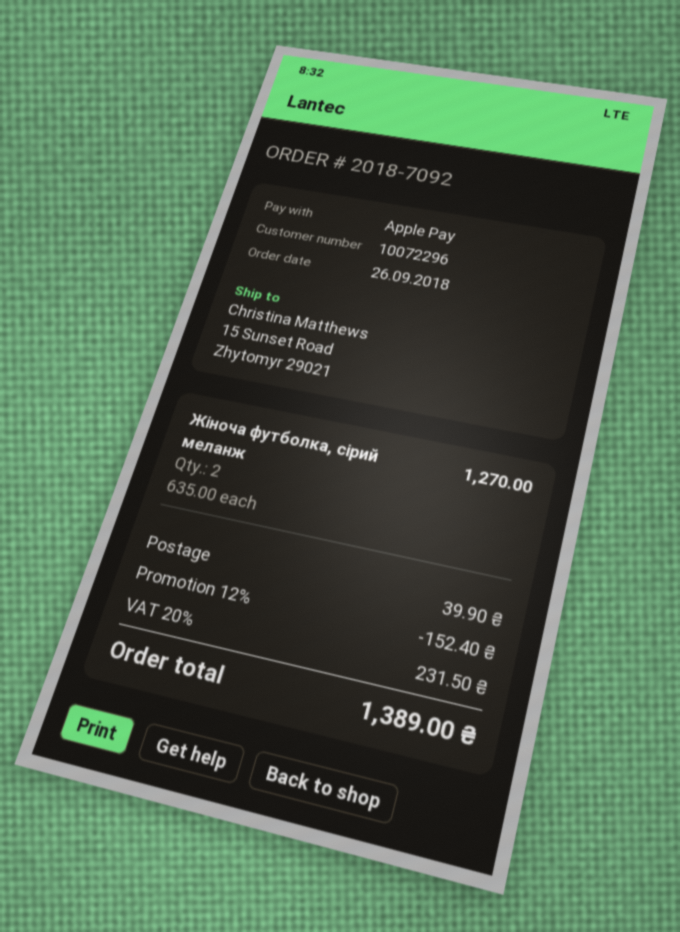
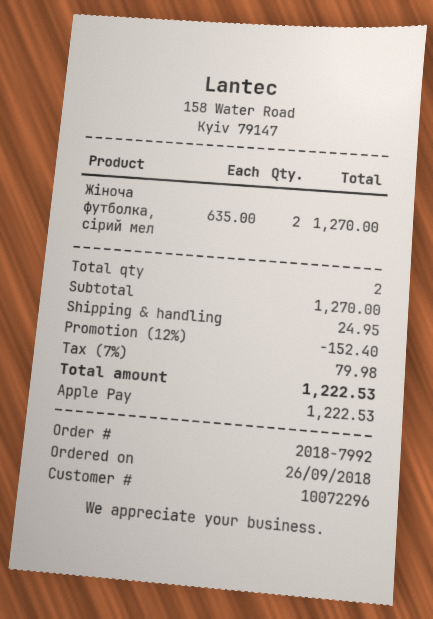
order number: 2018-7092 -> 2018-7992
shipping: 39.90 -> 24.95
tax: 20% = 231.50 -> 7% = 79.98
total: 1389.00 -> 1222.53

